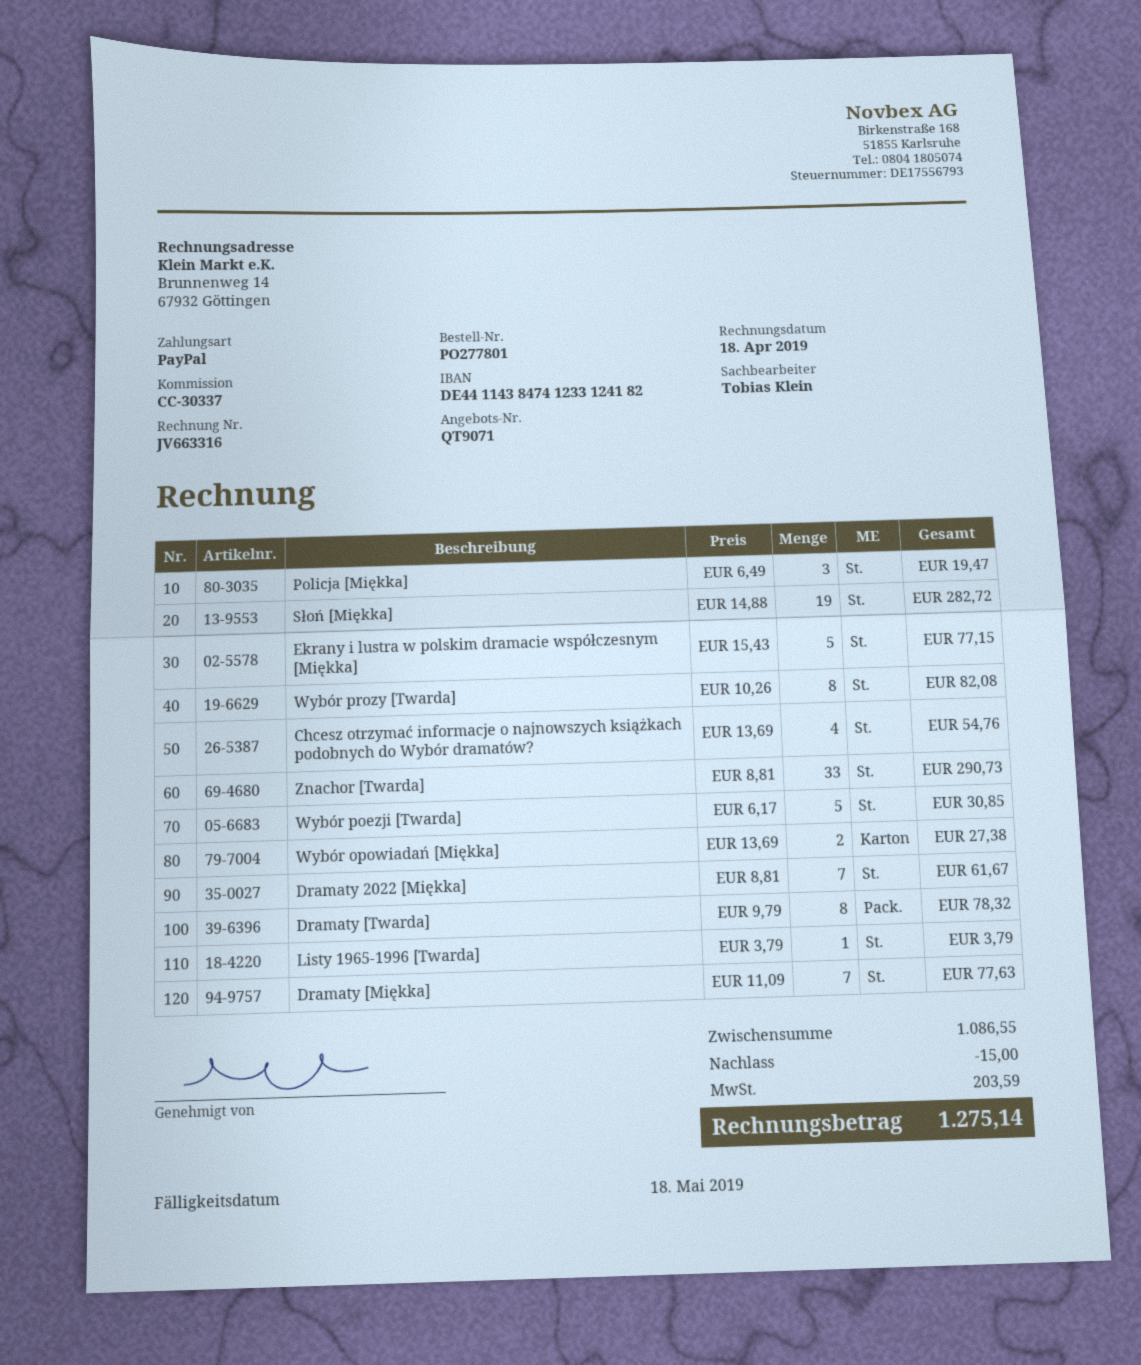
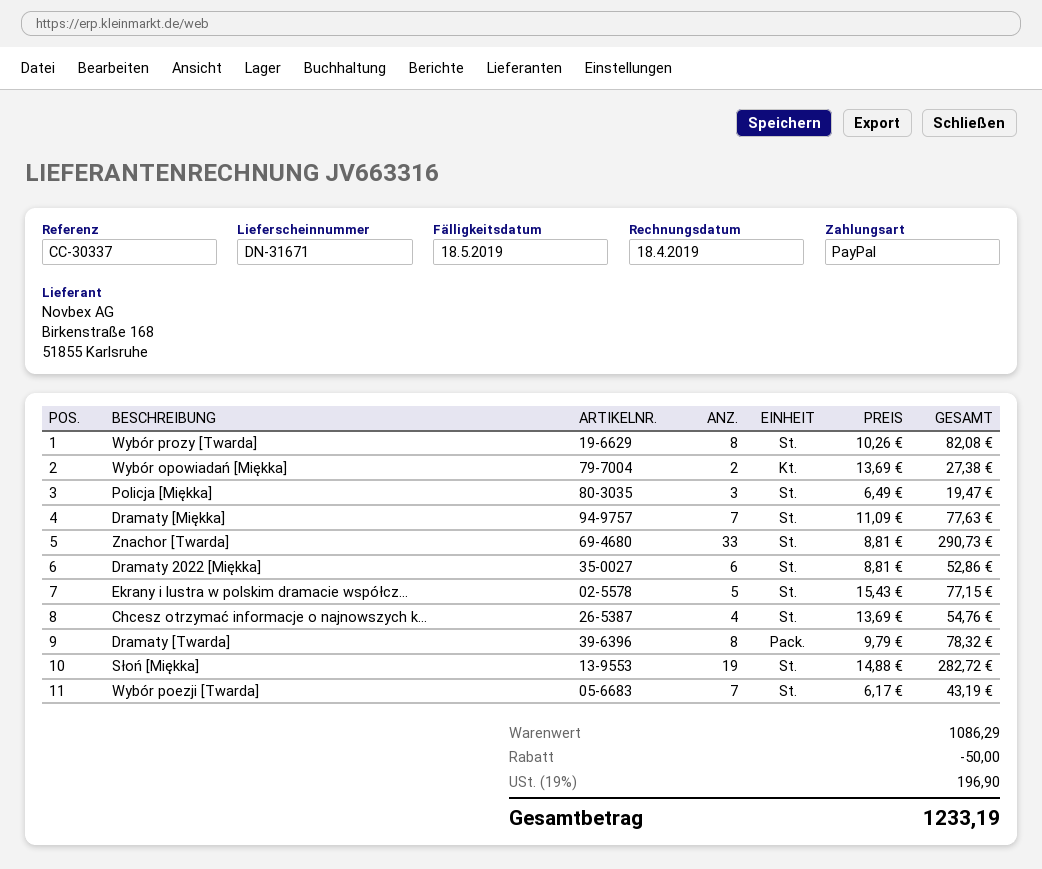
Wybór poezji [Twarda]: 5 x 6.17 = 30.85 -> 7 x 6.17 = 43.19
Dramaty 2022 [Miękka]: 7 x 8.81 = 61.67 -> 6 x 8.81 = 52.86
Listy 1965-1996 [Twarda]: 1 x 3.79 = 3.79 -> none
subtotal: 1086.55 -> 1086.29
discount: 15.00 -> 50.00
tax: 203.59 -> 196.90
total: 1275.14 -> 1233.19

